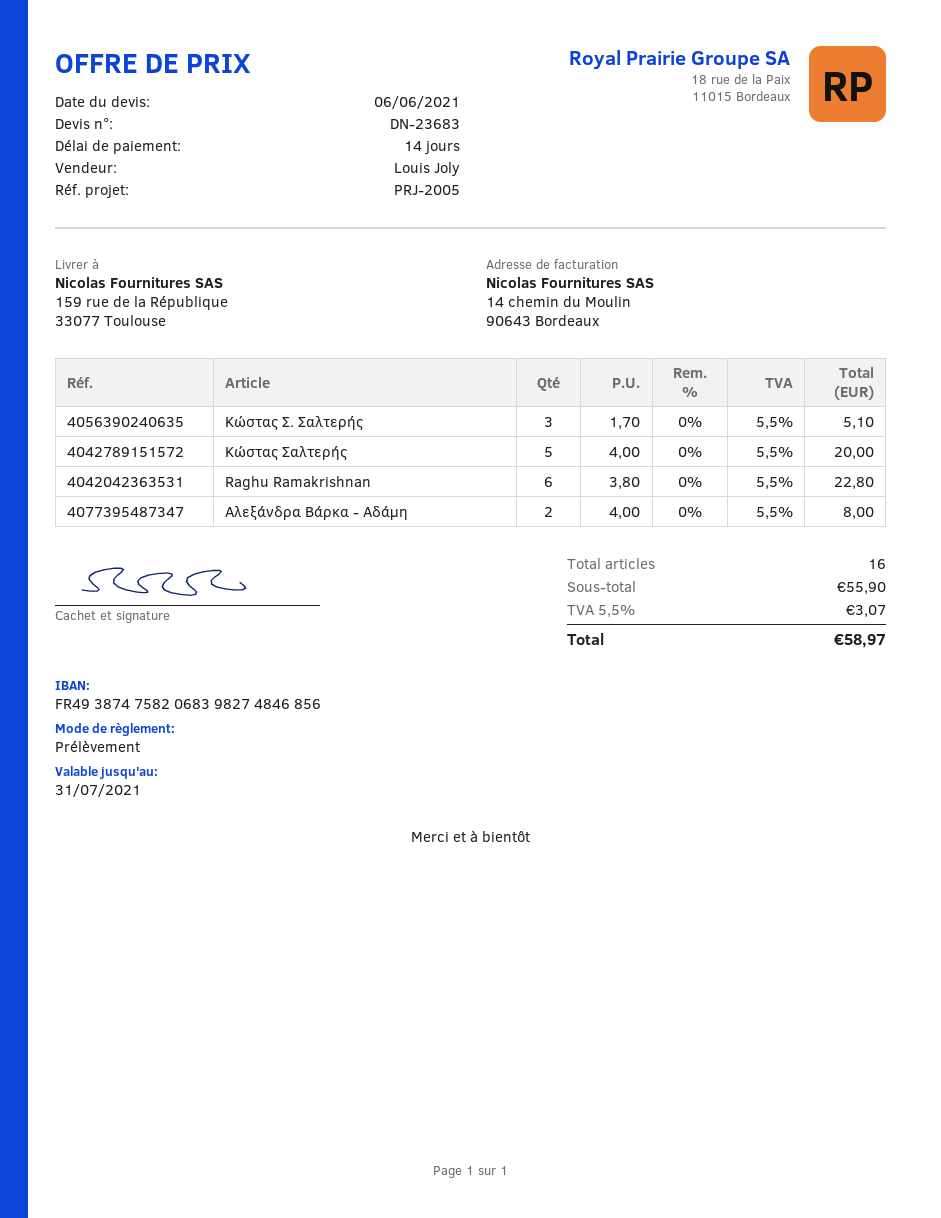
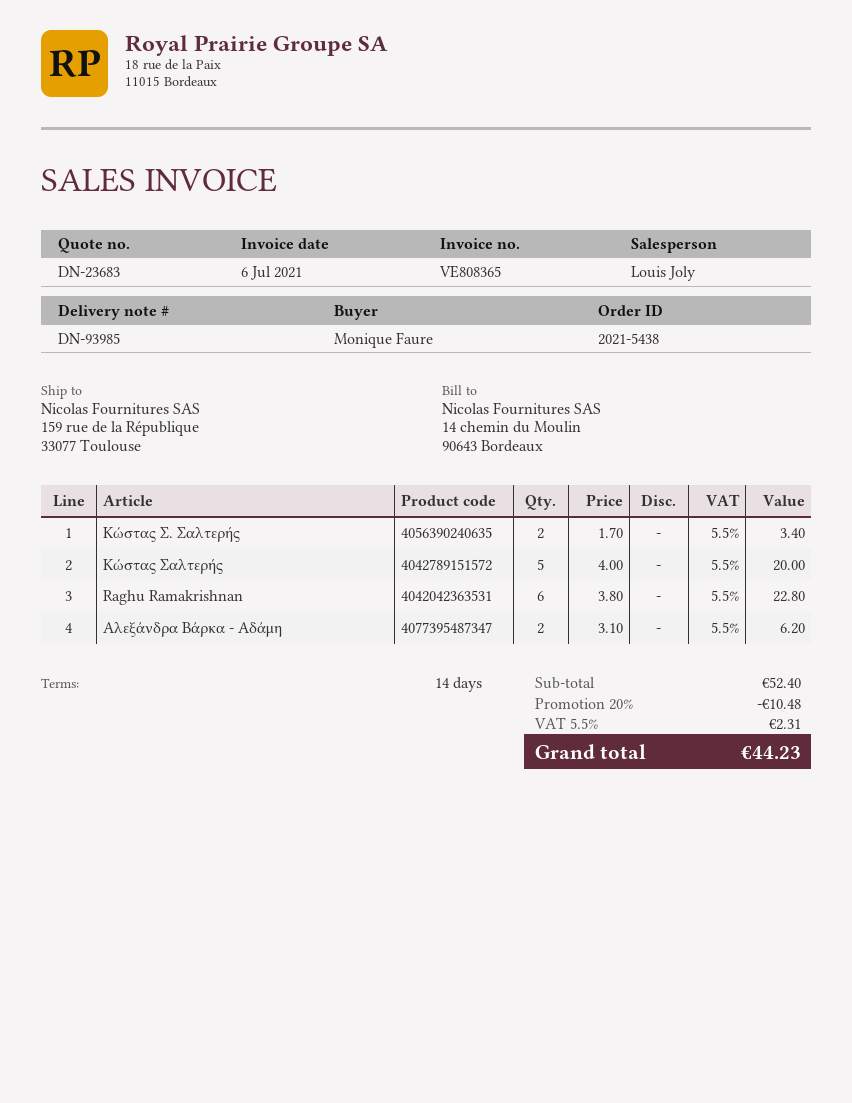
Κώστας Σ. Σαλτερής: 3 x 1.70 = 5.10 -> 2 x 1.70 = 3.40
Αλεξάνδρα Βάρκα - Αδάμη: 2 x 4.00 = 8.00 -> 2 x 3.10 = 6.20
subtotal: 55.90 -> 52.40
discount: none -> 20% = 10.48
tax: 5.5% = 3.07 -> 5.5% = 2.31
total: 58.97 -> 44.23

